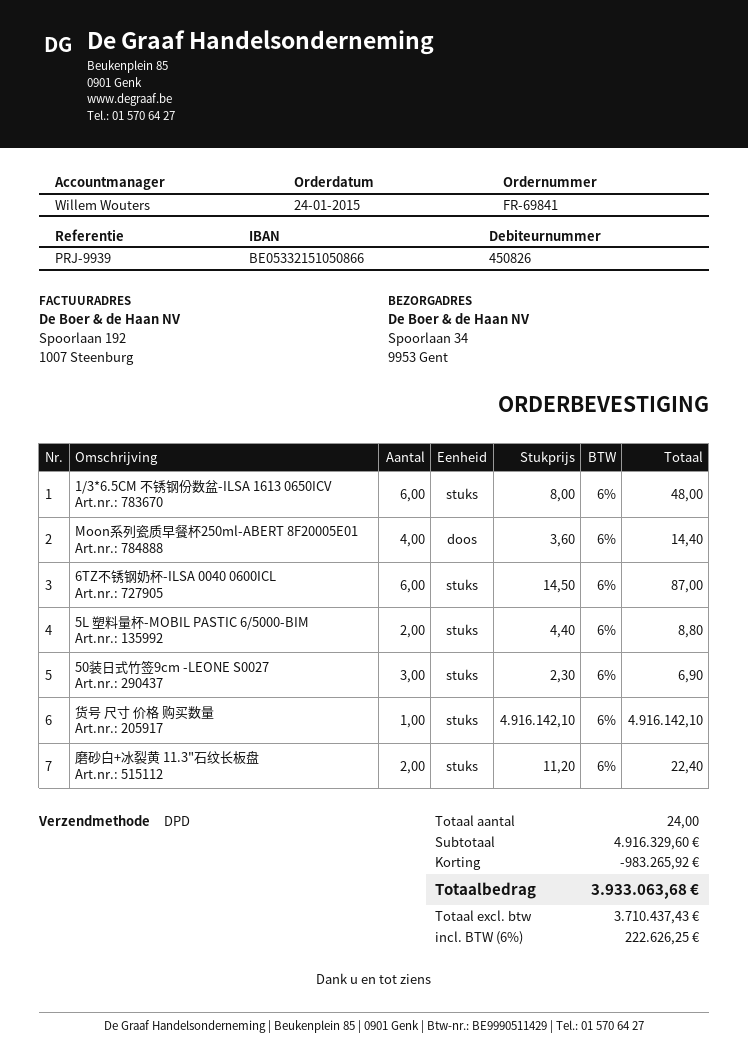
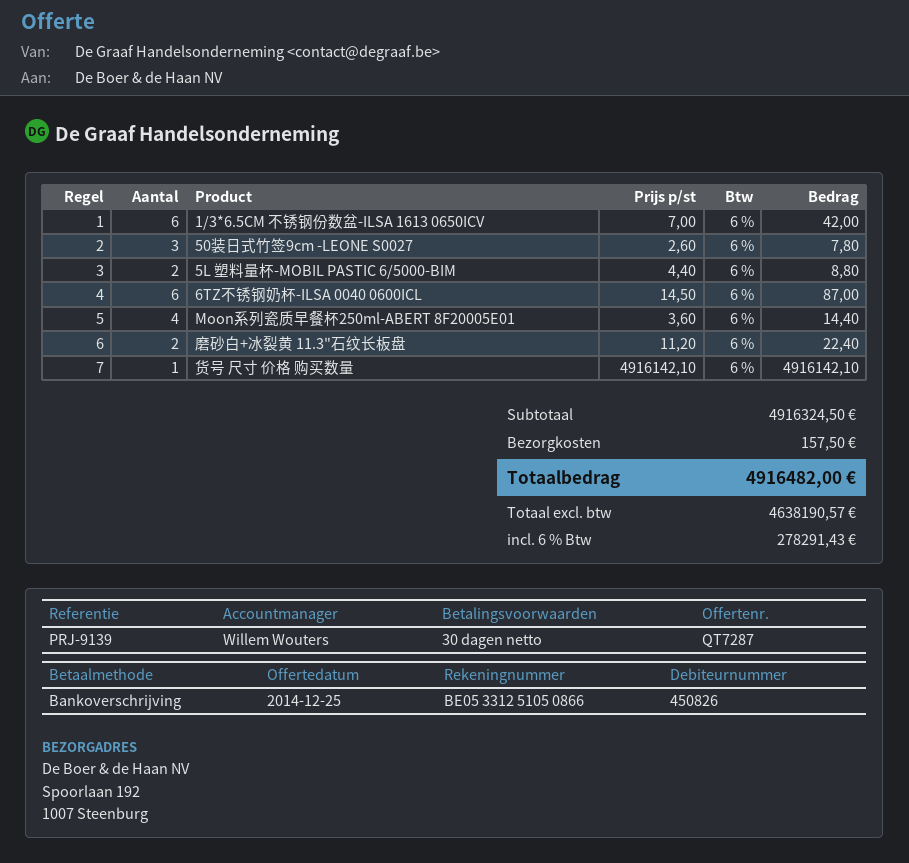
reference: PRJ-9939 -> PRJ-9139
bank account: BE05332151050866 -> BE05331251050866
ship to: Spoorlaan 34, 9953 Gent -> Spoorlaan 192, 1007 Steenburg
1/3*6.5CM 不锈钢份数盆-ILSA 1613 0650ICV: 6 x 8.00 = 48.00 -> 6 x 7.00 = 42.00
50装日式竹签9cm -LEONE S0027: 3 x 2.30 = 6.90 -> 3 x 2.60 = 7.80
subtotal: 4916329.60 -> 4916324.50
discount: 983265.92 -> none
shipping: none -> 157.50
net: 3710437.43 -> 4638190.57
tax: 6% = 222626.25 -> 6% = 278291.43
total: 3933063.68 -> 4916482.00

